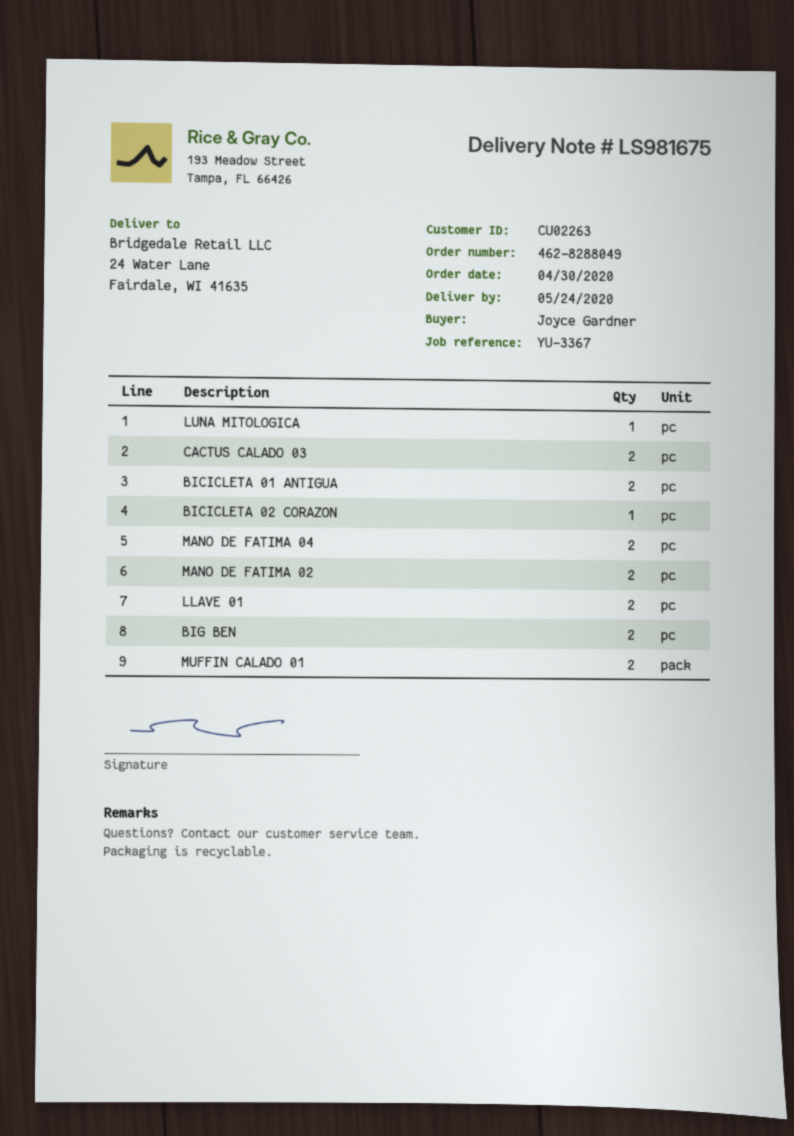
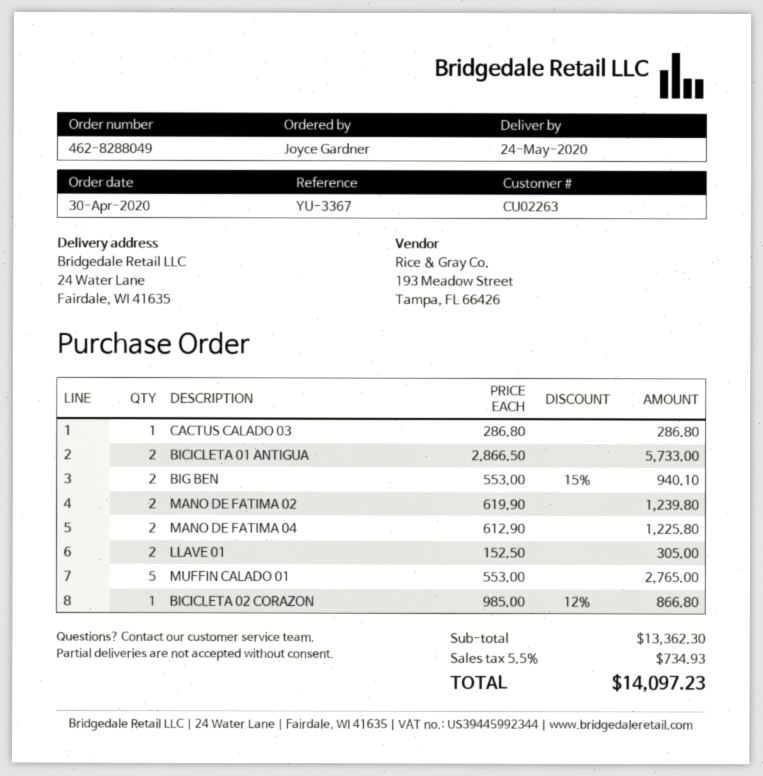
LUNA MITOLOGICA: 1 -> none
CACTUS CALADO 03: 2 -> 1
MUFFIN CALADO 01: 2 -> 5

